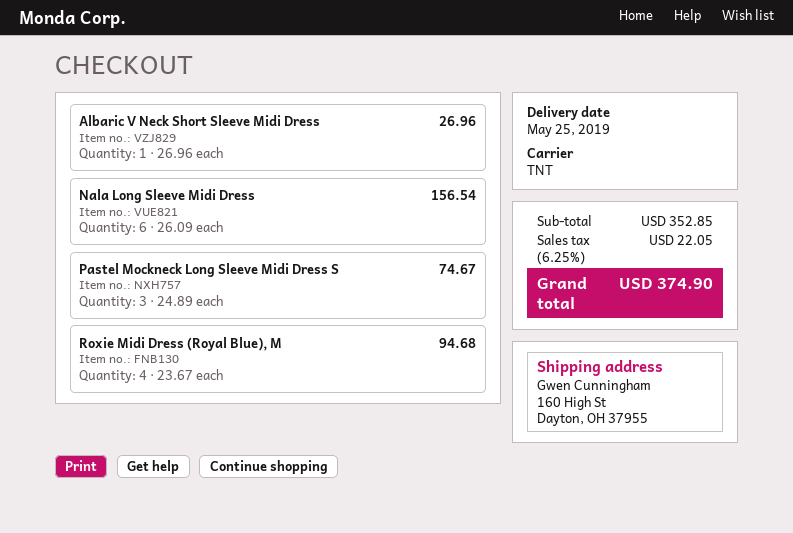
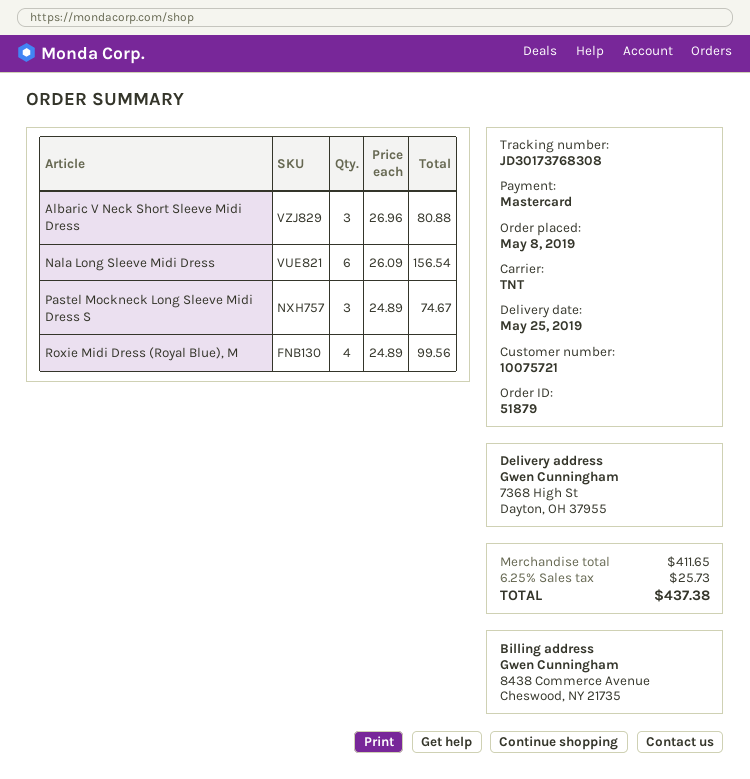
ship to: 160 High St, Dayton, OH 37955 -> 7368 High St, Dayton, OH 37955
Albaric V Neck Short Sleeve Midi Dress: 1 x 26.96 = 26.96 -> 3 x 26.96 = 80.88
Roxie Midi Dress (Royal Blue), M: 4 x 23.67 = 94.68 -> 4 x 24.89 = 99.56
subtotal: 352.85 -> 411.65
tax: 6.25% = 22.05 -> 6.25% = 25.73
total: 374.90 -> 437.38

